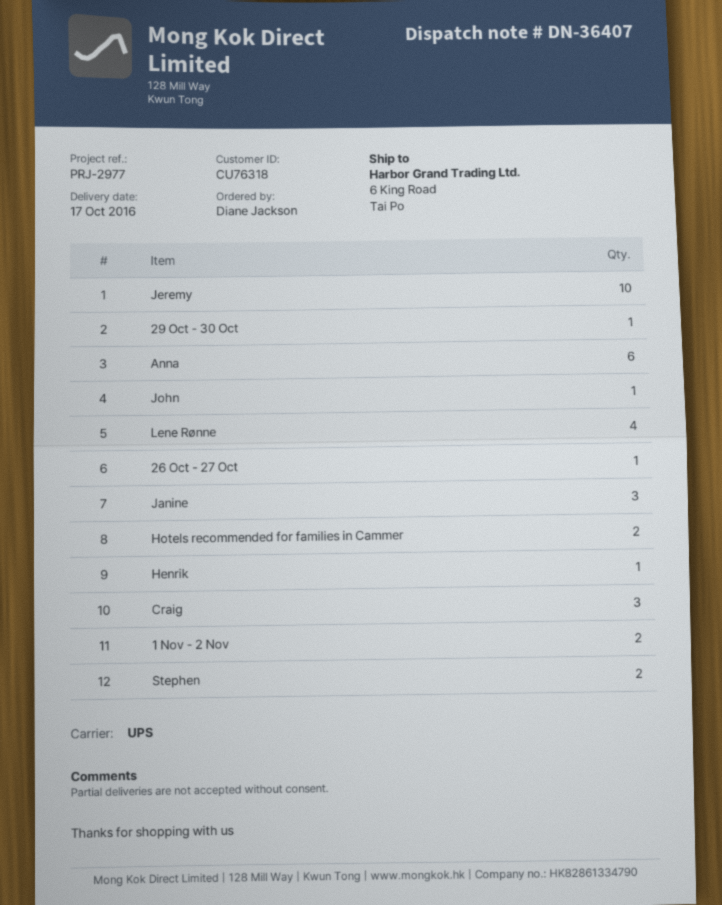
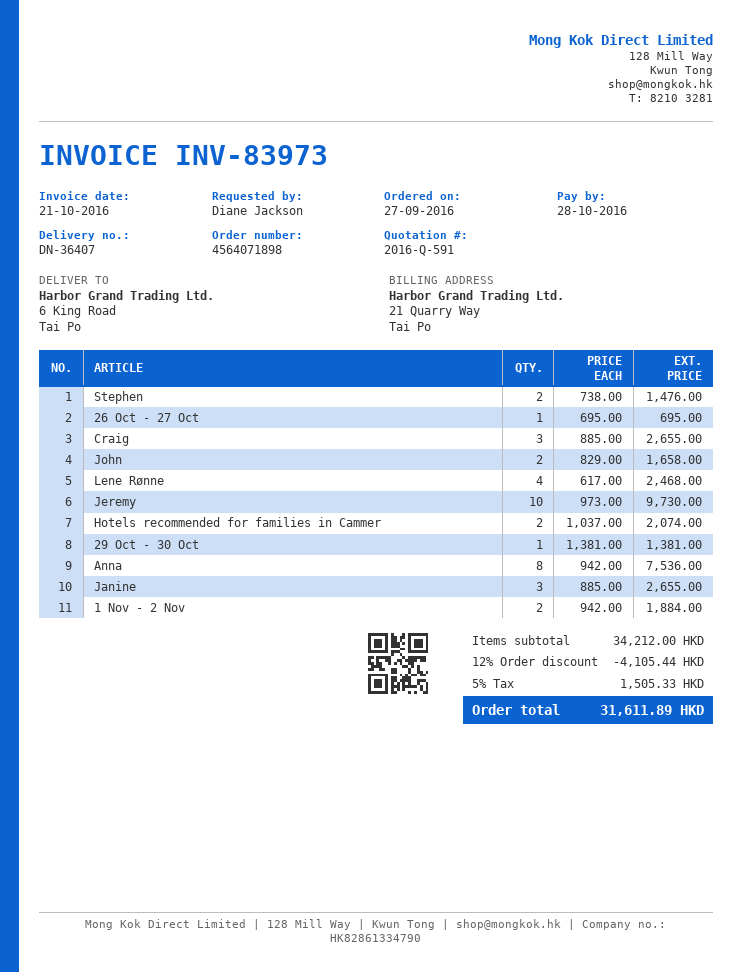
Anna: 6 -> 8
John: 1 -> 2
Henrik: 1 -> none

